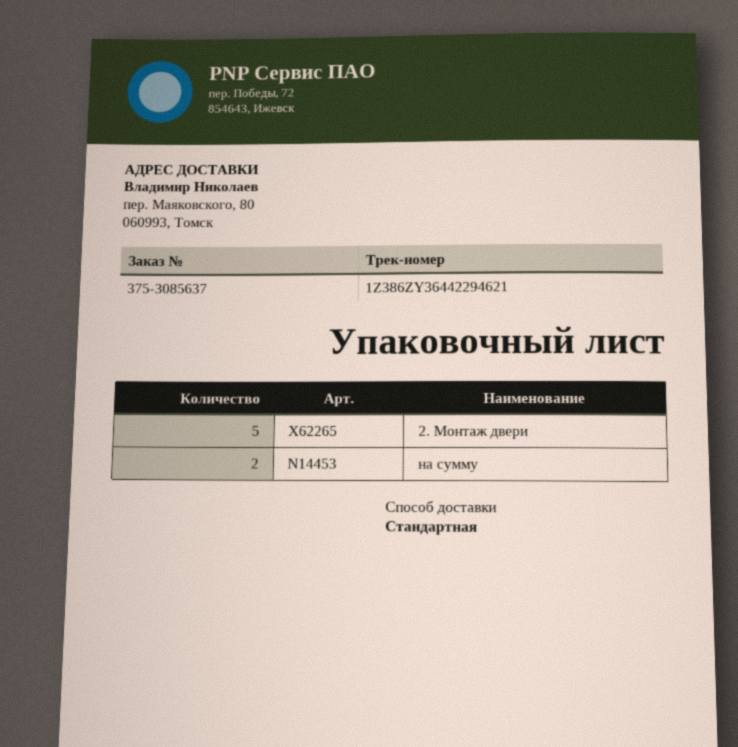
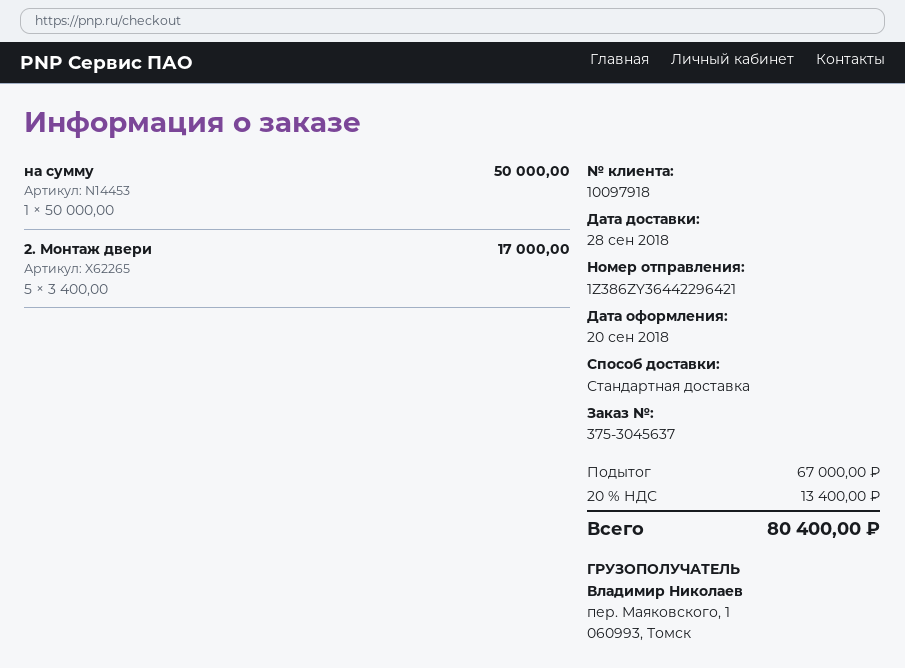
order number: 375-3085637 -> 375-3045637
tracking number: 1Z386ZY36442294621 -> 1Z386ZY36442296421
ship to: пер. Маяковского, 80, 060993, Томск -> пер. Маяковского, 1, 060993, Томск
на сумму: 2 -> 1

